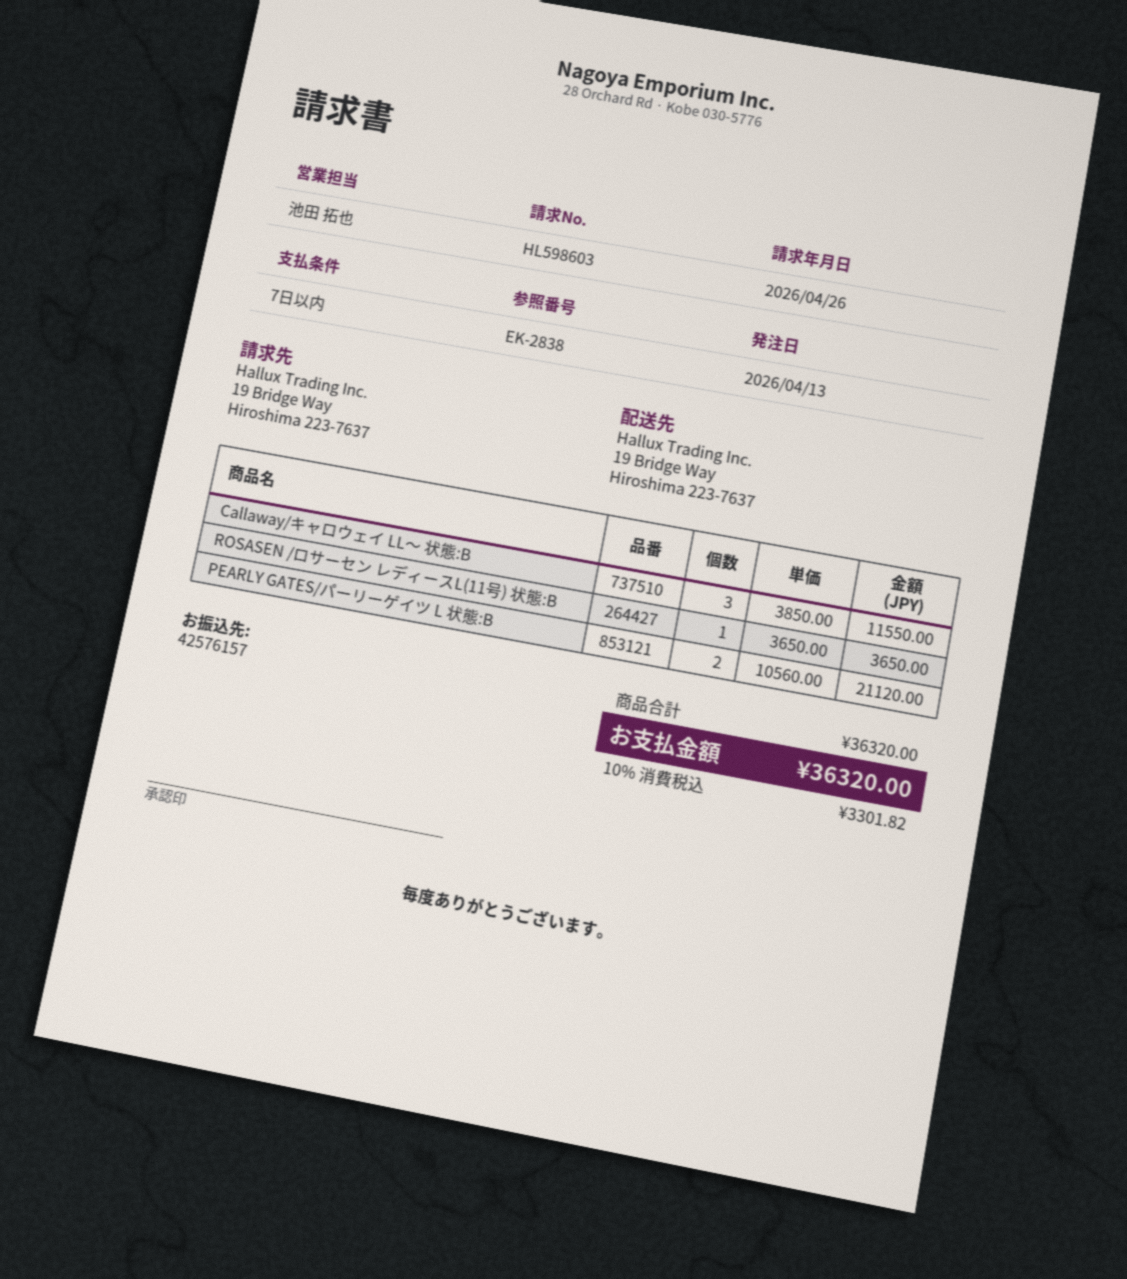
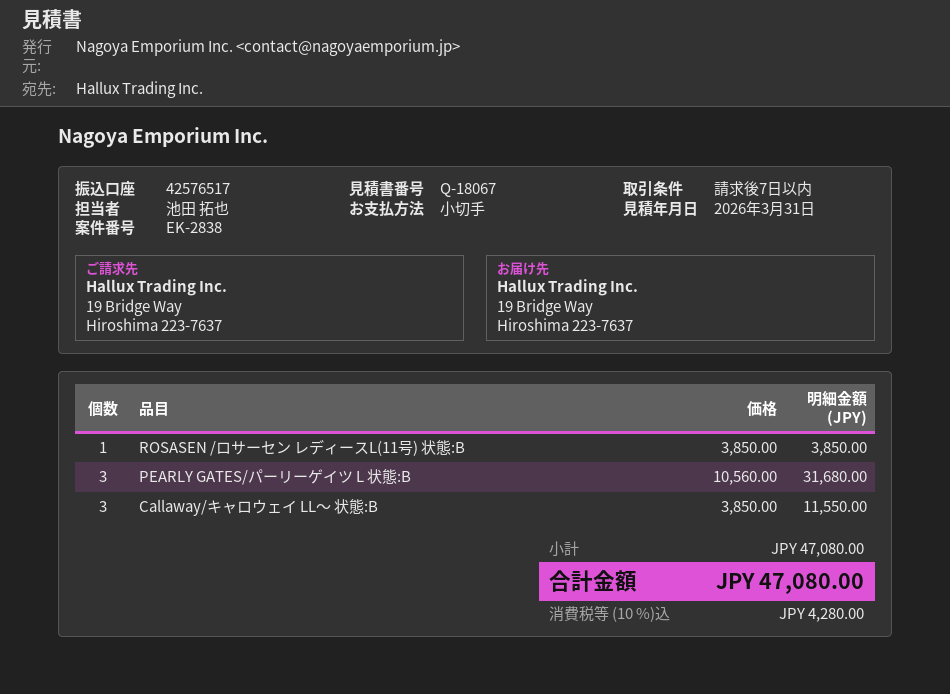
bank account: 42576157 -> 42576517
ROSASEN /ロサーセン レディースL(11号) 状態:B: 1 x 3650.00 = 3650.00 -> 1 x 3850.00 = 3850.00
PEARLY GATES/パーリーゲイツ L 状態:B: 2 x 10560.00 = 21120.00 -> 3 x 10560.00 = 31680.00
subtotal: 36320.00 -> 47080.00
tax: 10% = 3301.82 -> 10% = 4280.00
total: 36320.00 -> 47080.00

